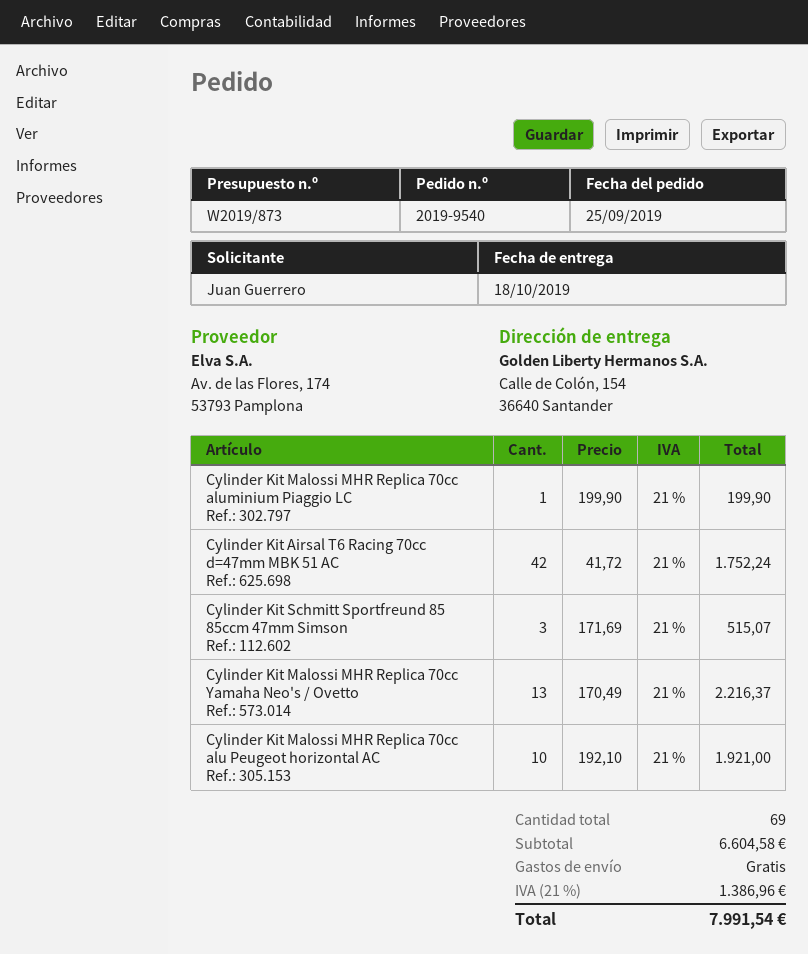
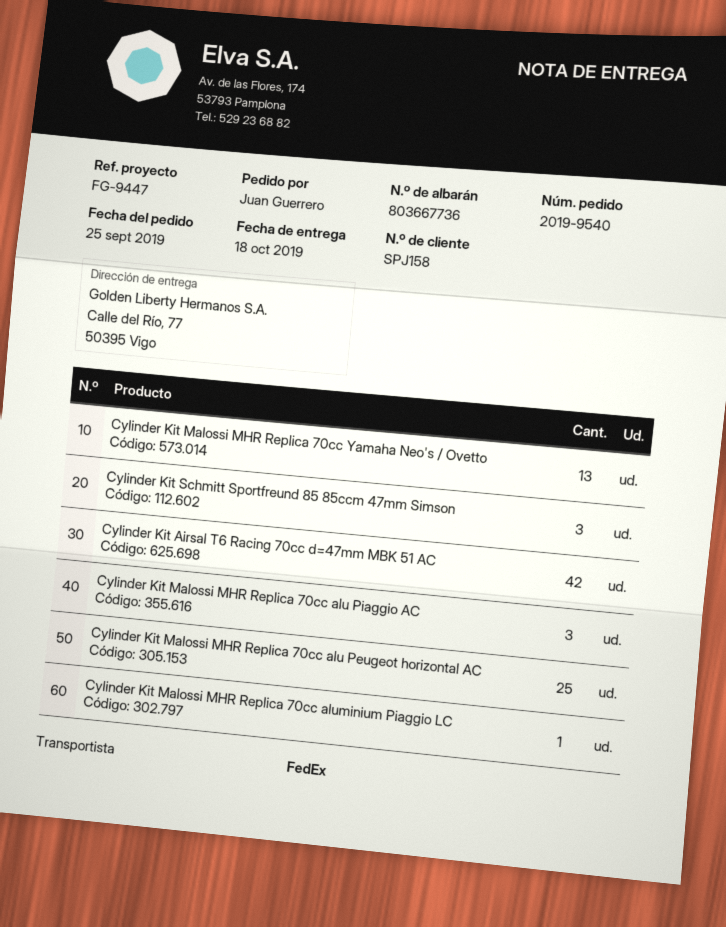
ship to: Calle de Colón, 154, 36640 Santander -> Calle del Río, 77, 50395 Vigo
Cylinder Kit Malossi MHR Replica 70cc alu Peugeot horizontal AC: 10 -> 25
Cylinder Kit Malossi MHR Replica 70cc alu Piaggio AC: none -> 3

